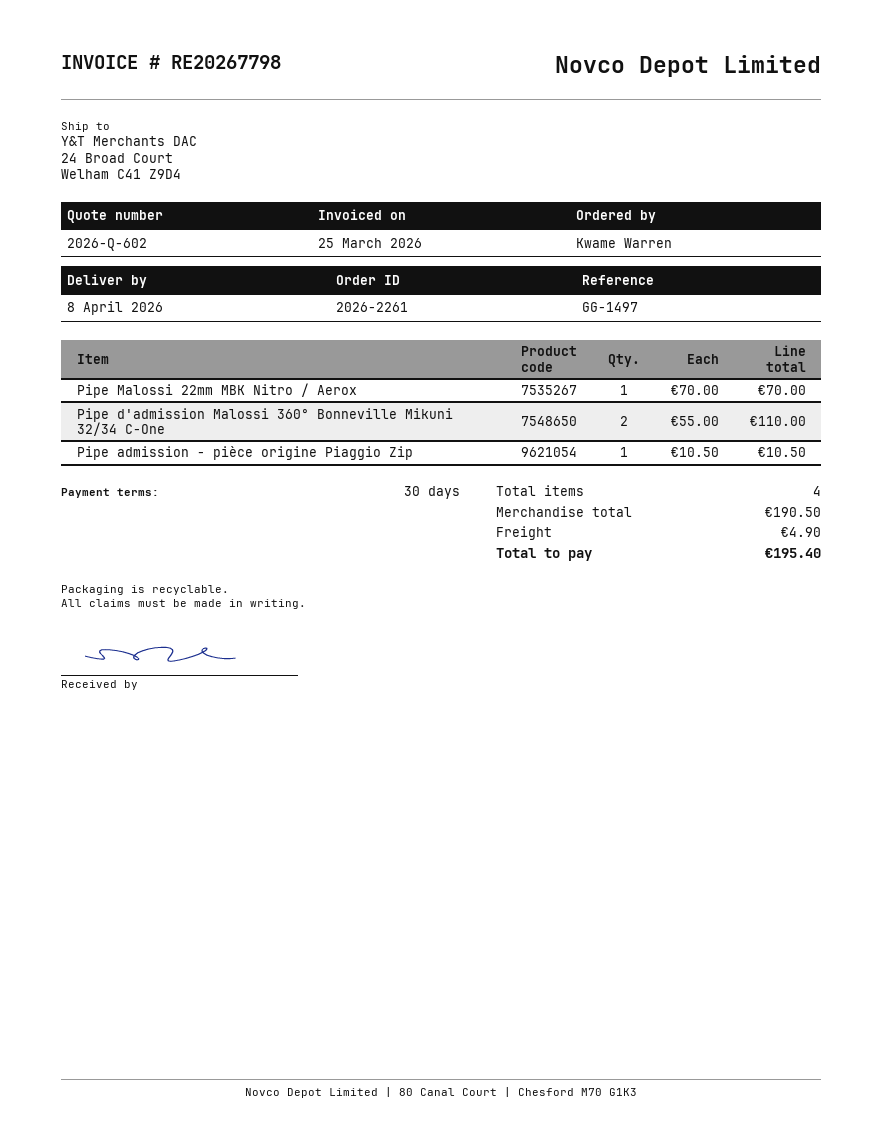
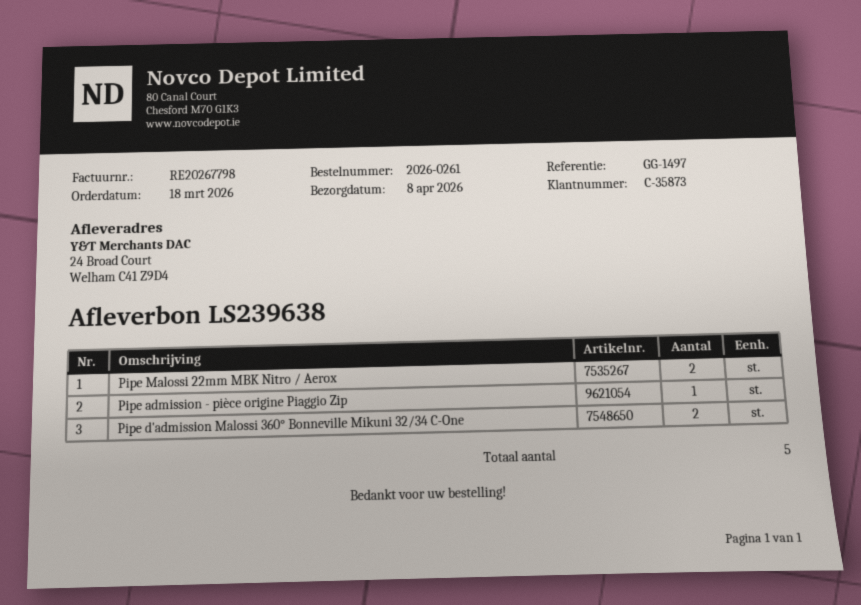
order number: 2026-2261 -> 2026-0261
Pipe Malossi 22mm MBK Nitro / Aerox: 1 -> 2
total quantity: 4 -> 5

